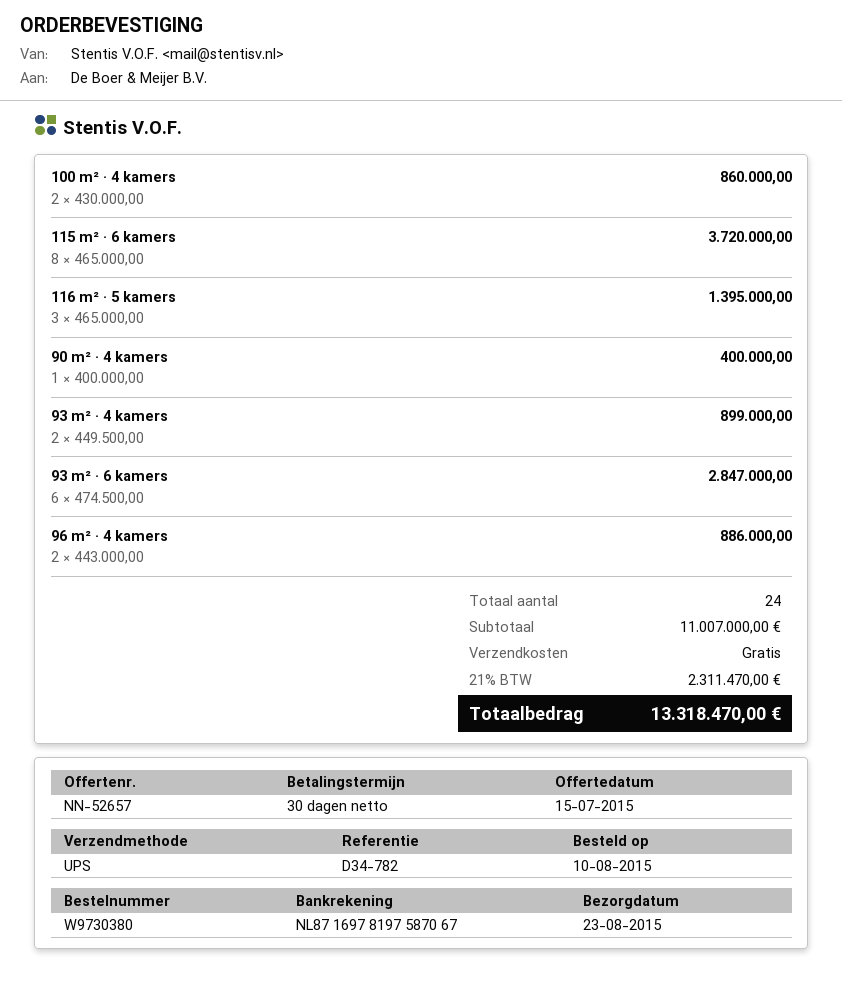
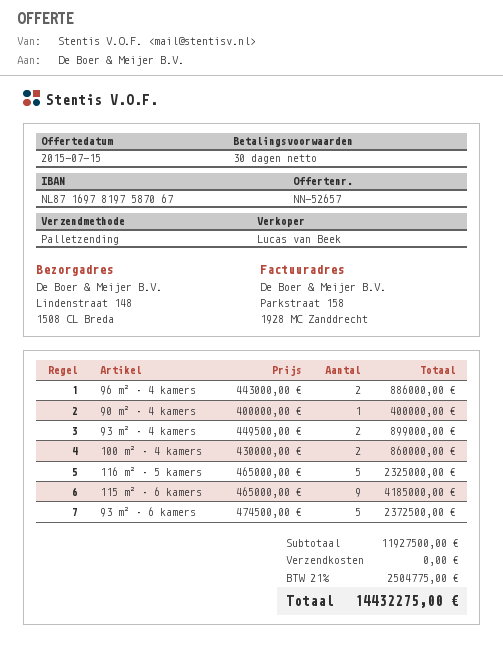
shipping method: UPS -> pallet freight
115 m² · 6 kamers: 8 x 465000.00 = 3720000.00 -> 9 x 465000.00 = 4185000.00
116 m² · 5 kamers: 3 x 465000.00 = 1395000.00 -> 5 x 465000.00 = 2325000.00
93 m² · 6 kamers: 6 x 474500.00 = 2847000.00 -> 5 x 474500.00 = 2372500.00
subtotal: 11007000.00 -> 11927500.00
tax: 21% = 2311470.00 -> 21% = 2504775.00
total: 13318470.00 -> 14432275.00

